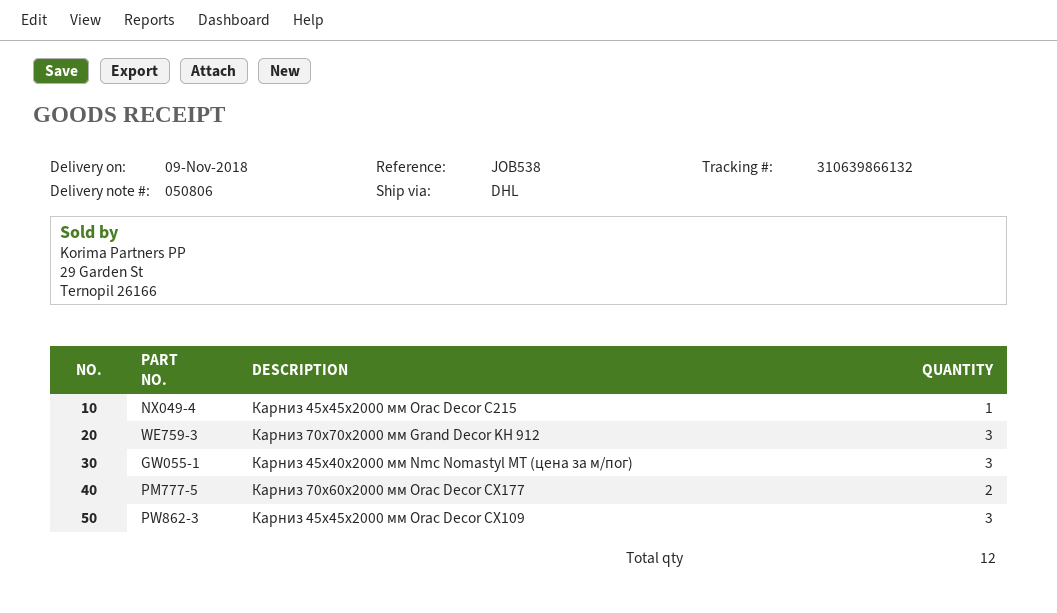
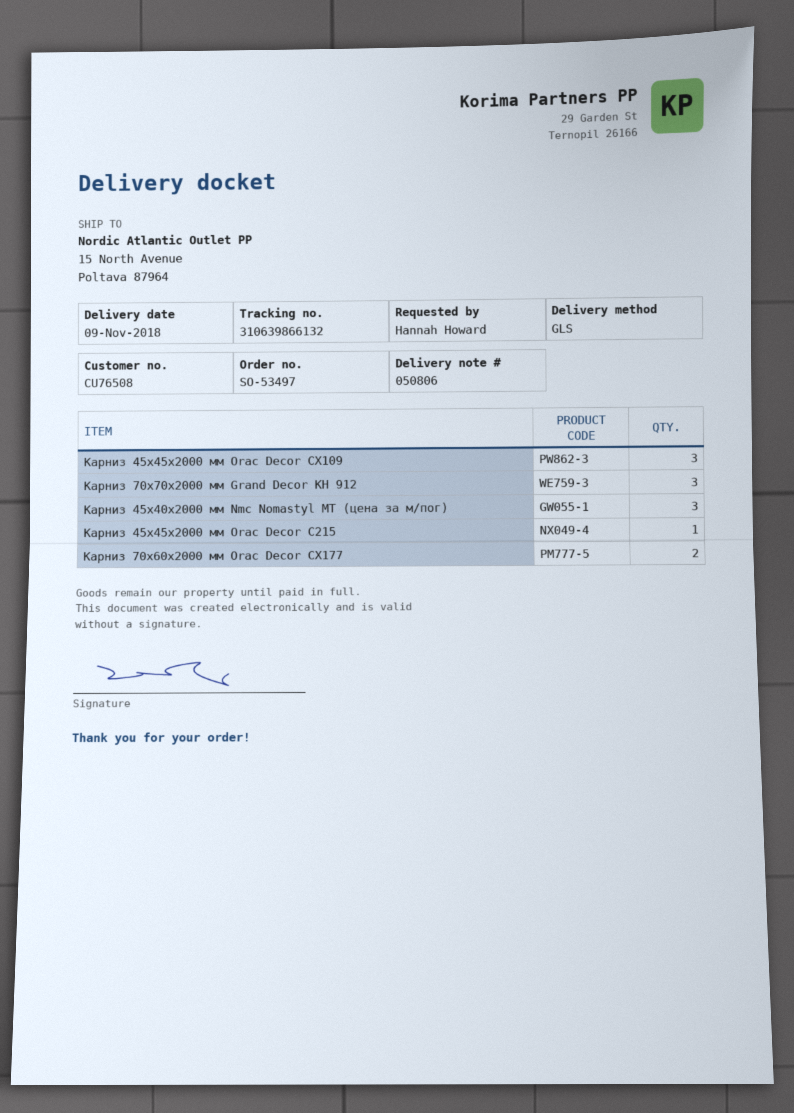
shipping method: DHL -> GLS

